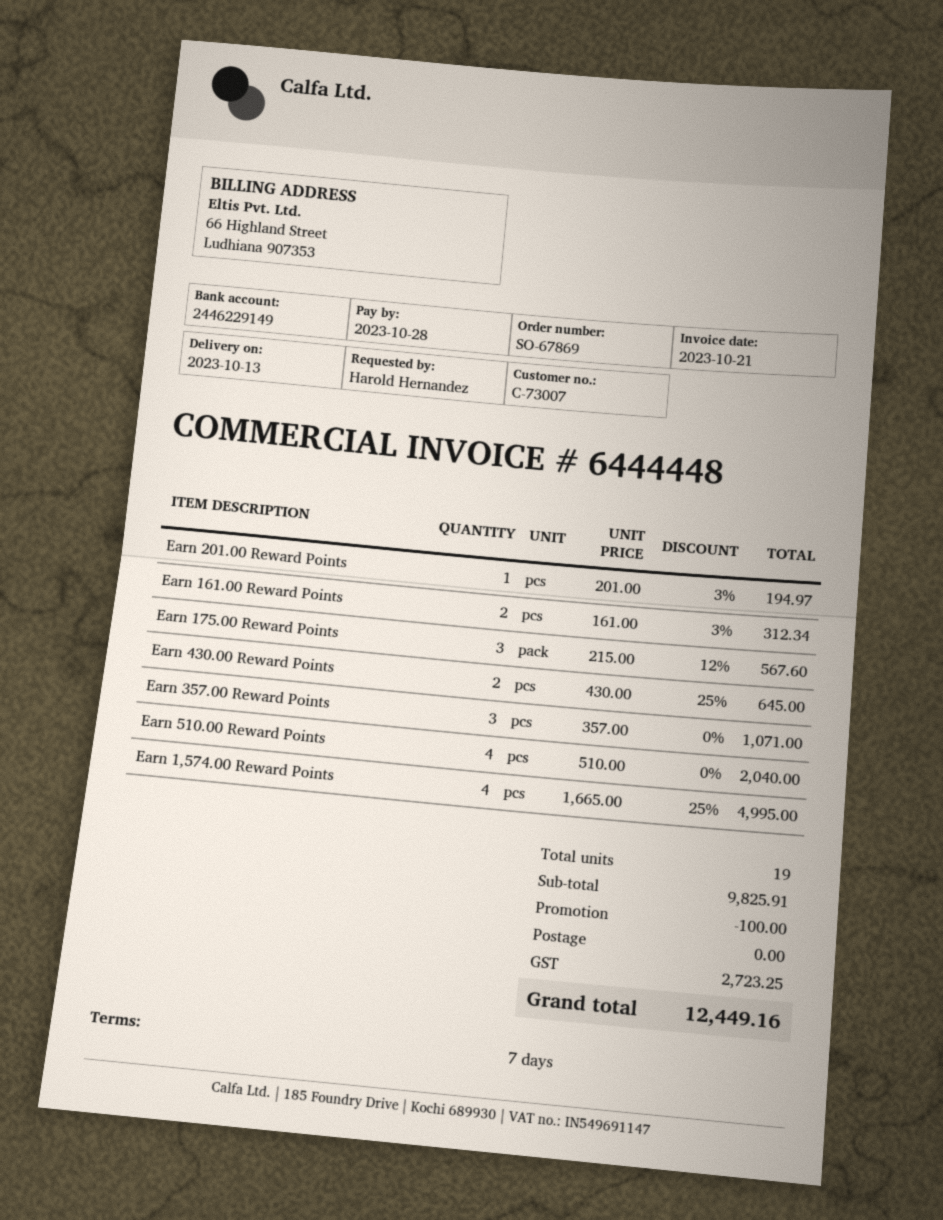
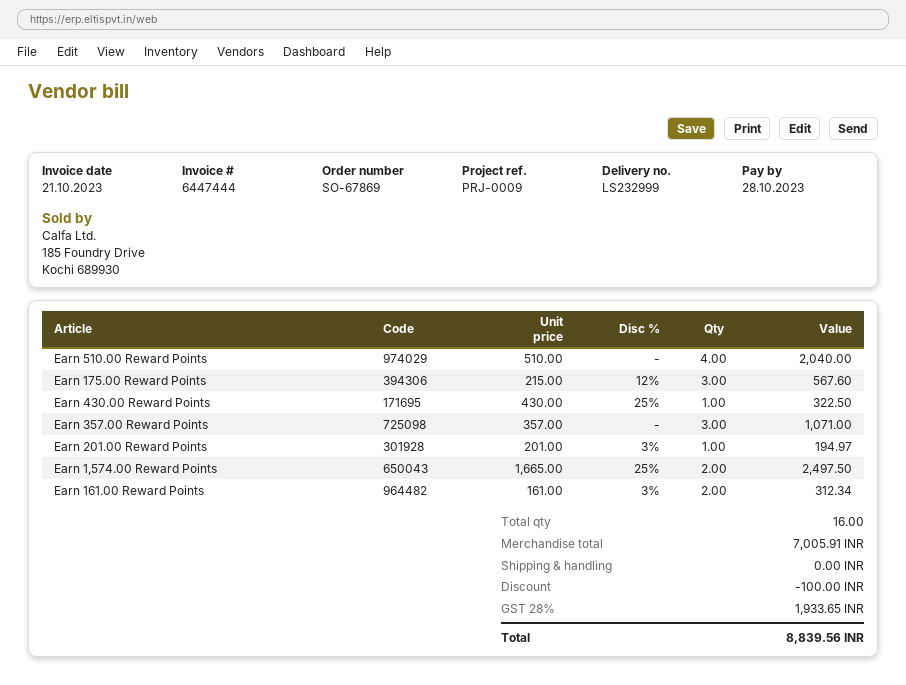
invoice number: 6444448 -> 6447444
Earn 430.00 Reward Points: 2 x 430.00 - 25% = 645.00 -> 1 x 430.00 - 25% = 322.50
Earn 1,574.00 Reward Points: 4 x 1665.00 - 25% = 4995.00 -> 2 x 1665.00 - 25% = 2497.50
total quantity: 19 -> 16
subtotal: 9825.91 -> 7005.91
tax: 2723.25 -> 1933.65
total: 12449.16 -> 8839.56

